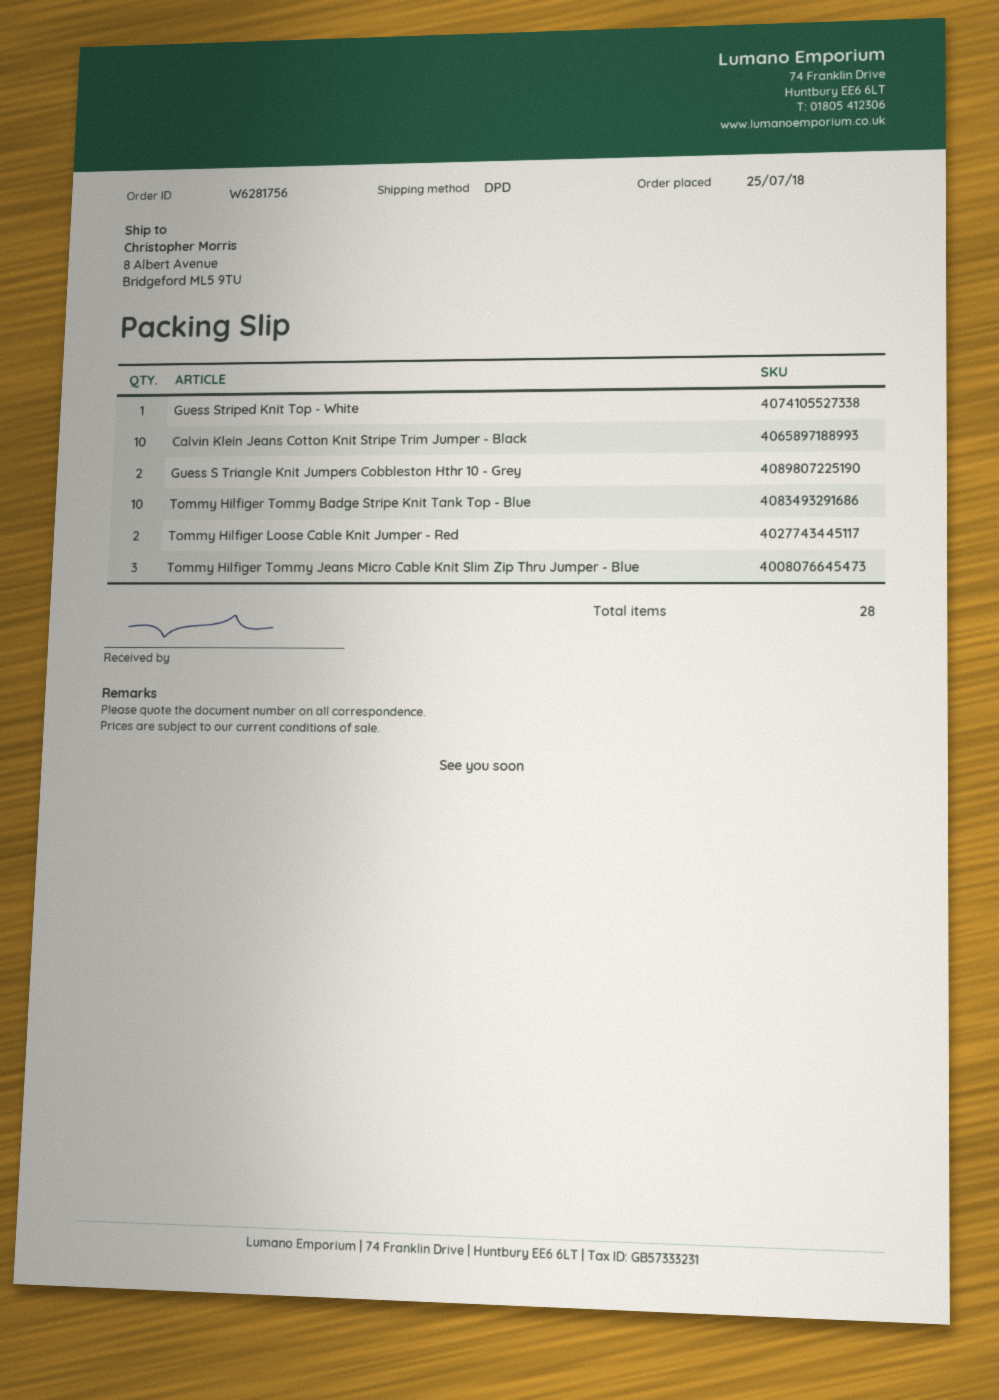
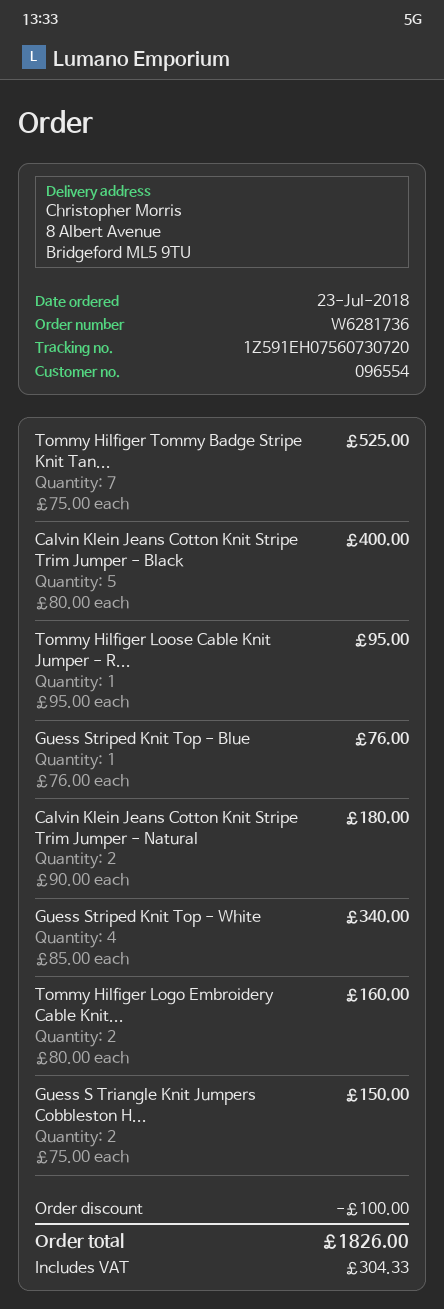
order number: W6281756 -> W6281736
order date: 2018-07-25 -> 2018-07-23
Guess Striped Knit Top - White: 1 -> 4
Calvin Klein Jeans Cotton Knit Stripe Trim Jumper - Black: 10 -> 5
Tommy Hilfiger Tommy Badge Stripe Knit Tank Top - Blue: 10 -> 7
Tommy Hilfiger Loose Cable Knit Jumper - Red: 2 -> 1
Tommy Hilfiger Tommy Jeans Micro Cable Knit Slim Zip Thru Jumper - Blue: 3 -> none
Guess Striped Knit Top - Blue: none -> 1
Calvin Klein Jeans Cotton Knit Stripe Trim Jumper - Natural: none -> 2
Tommy Hilfiger Logo Embroidery Cable Knit...: none -> 2

